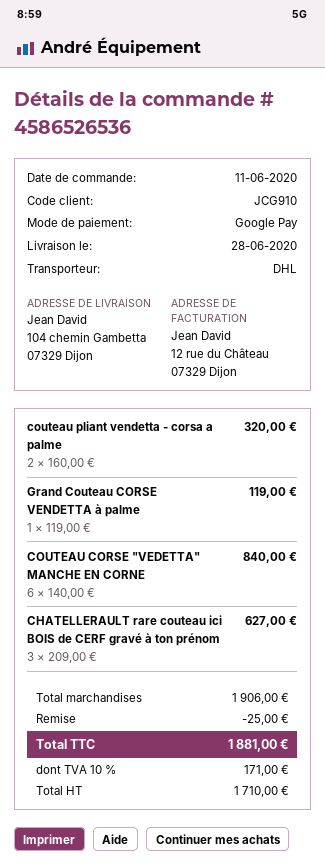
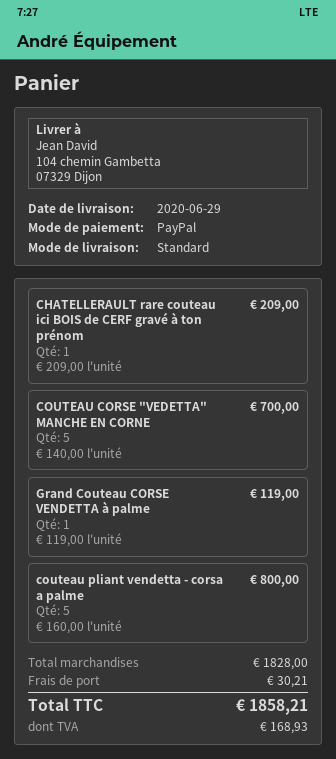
delivery date: 2020-06-28 -> 2020-06-29
payment method: Google Pay -> PayPal
shipping method: DHL -> standard
couteau pliant vendetta - corsa a palme: 2 x 160.00 = 320.00 -> 5 x 160.00 = 800.00
COUTEAU CORSE "VEDETTA" MANCHE EN CORNE: 6 x 140.00 = 840.00 -> 5 x 140.00 = 700.00
CHATELLERAULT rare couteau ici BOIS de CERF gravé à ton prénom: 3 x 209.00 = 627.00 -> 1 x 209.00 = 209.00
subtotal: 1906.00 -> 1828.00
discount: 25.00 -> none
shipping: none -> 30.21
tax: 171.00 -> 168.93
total: 1881.00 -> 1858.21

